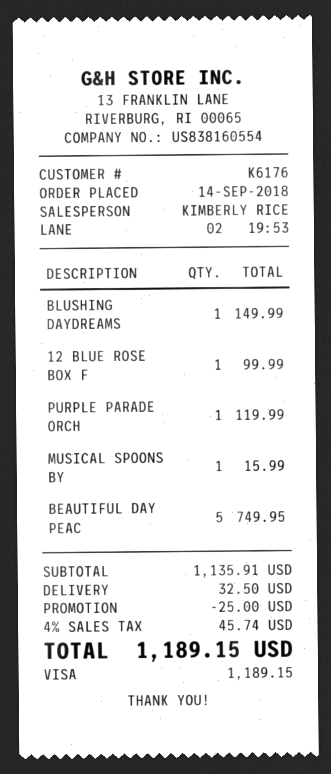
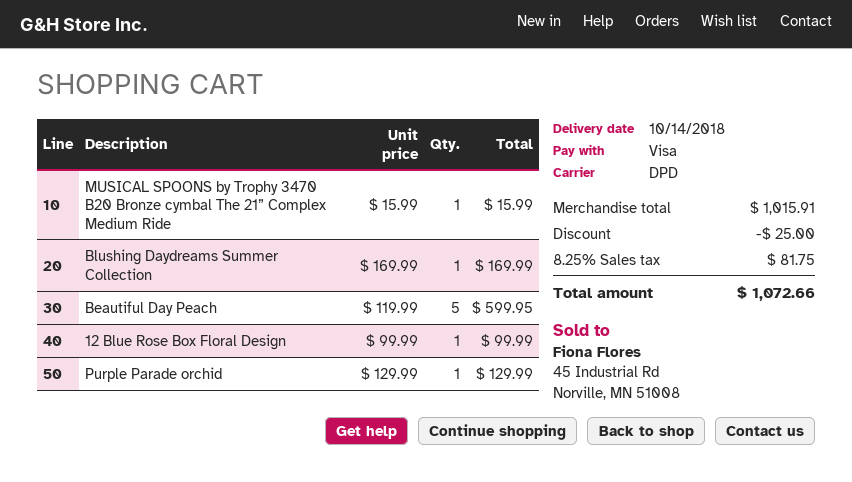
BLUSHING DAYDREAMS: 1 for 149.99 -> 1 for 169.99
PURPLE PARADE ORCH: 1 for 119.99 -> 1 for 129.99
BEAUTIFUL DAY PEAC: 5 for 749.95 -> 5 for 599.95
subtotal: 1135.91 -> 1015.91
shipping: 32.50 -> none
tax: 4% = 45.74 -> 8.25% = 81.75
total: 1189.15 -> 1072.66

